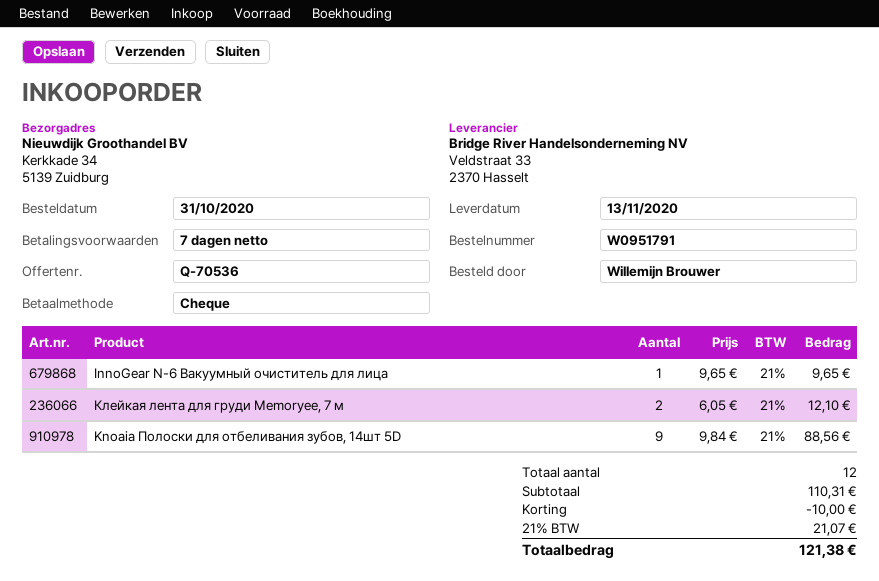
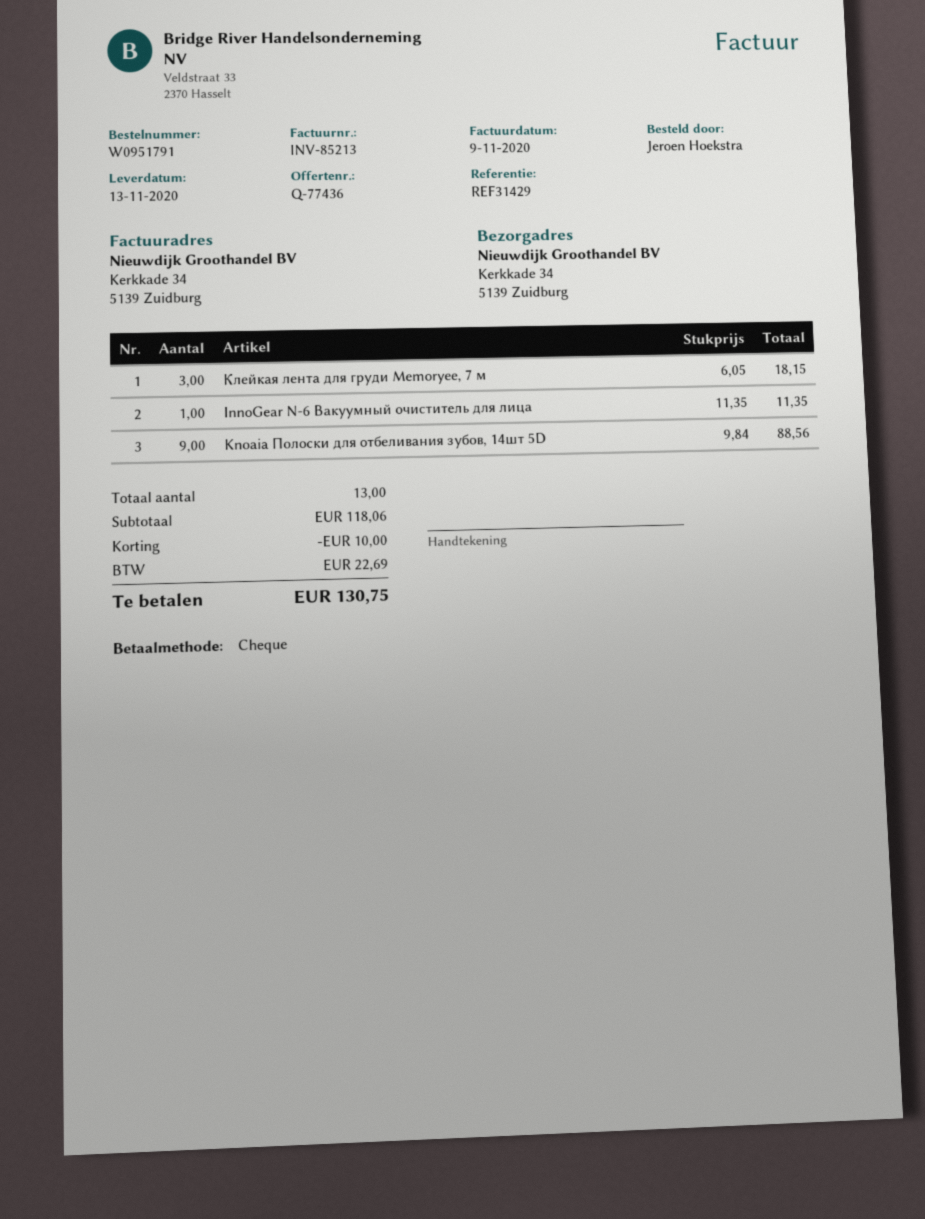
quote number: Q-70536 -> Q-77436
ordered by: Willemijn Brouwer -> Jeroen Hoekstra
InnoGear N-6 Вакуумный очиститель для лица: 1 x 9.65 = 9.65 -> 1 x 11.35 = 11.35
Клейкая лента для груди Memoryee, 7 м: 2 x 6.05 = 12.10 -> 3 x 6.05 = 18.15
total quantity: 12 -> 13
subtotal: 110.31 -> 118.06
tax: 21.07 -> 22.69
total: 121.38 -> 130.75

